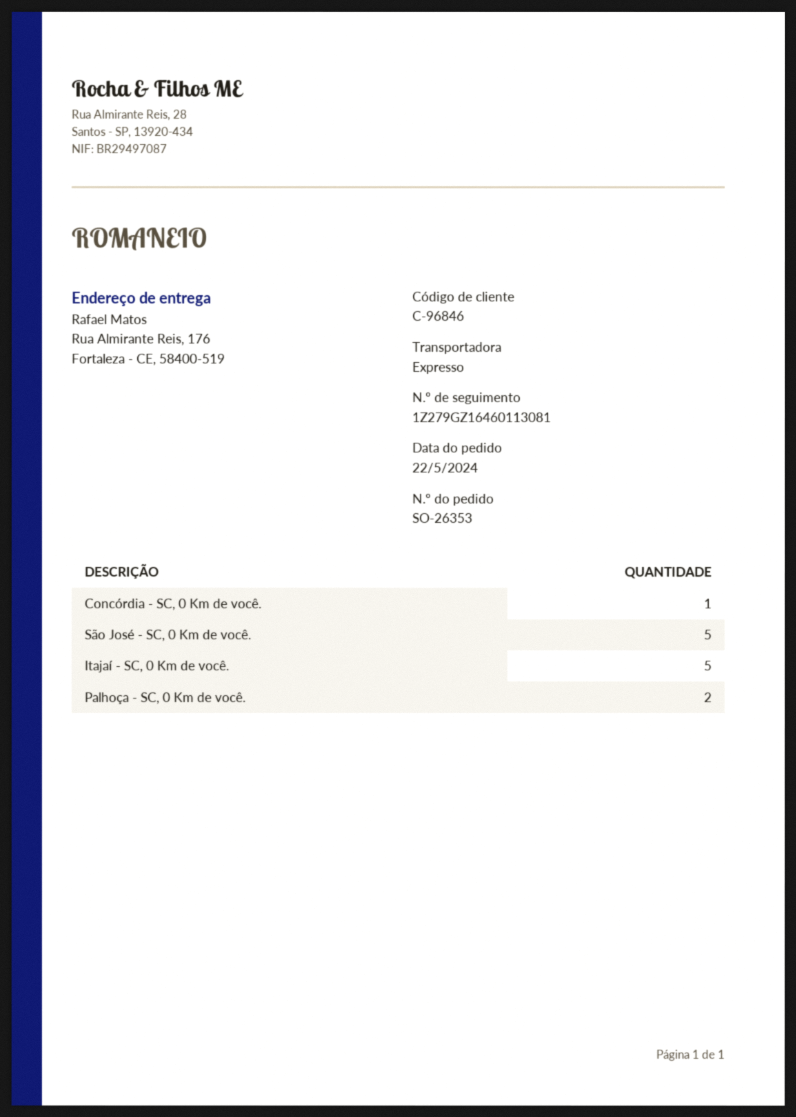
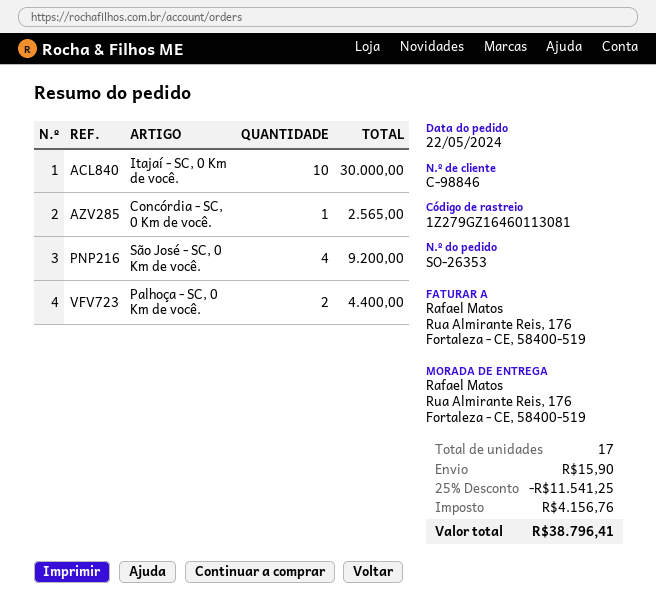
customer number: C-96846 -> C-98846
São José - SC, 0 Km de você.: 5 -> 4
Itajaí - SC, 0 Km de você.: 5 -> 10

